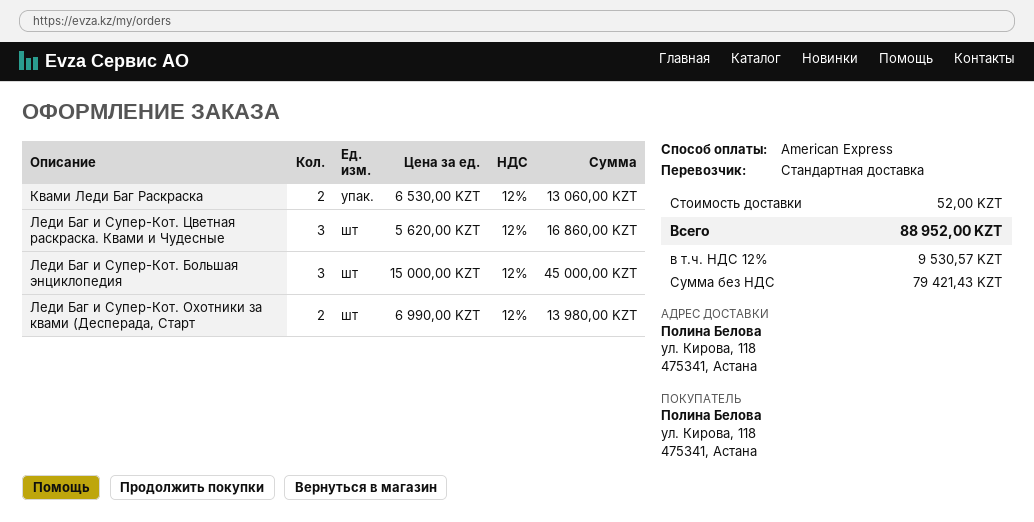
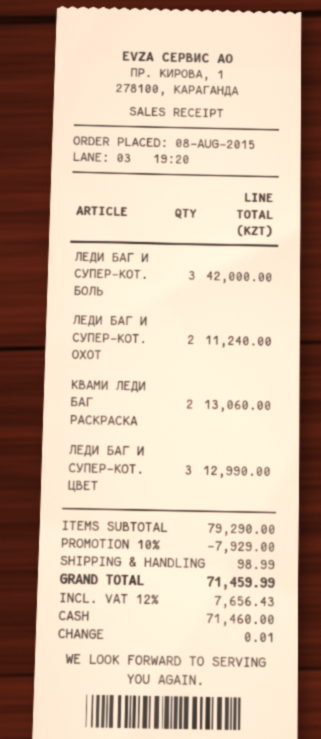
payment method: American Express -> cash
Леди Баг и Супер-Кот. Цветная раскраска. Квами и Чудесные: 3 for 16860.00 -> 3 for 12990.00
Леди Баг и Супер-Кот. Большая энциклопедия: 3 for 45000.00 -> 3 for 42000.00
Леди Баг и Супер-Кот. Охотники за квами (Десперада, Старт: 2 for 13980.00 -> 2 for 11240.00
discount: none -> 10% = 7929.00
shipping: 52.00 -> 98.99
tax: 12% = 9530.57 -> 12% = 7656.43
total: 88952.00 -> 71459.99

